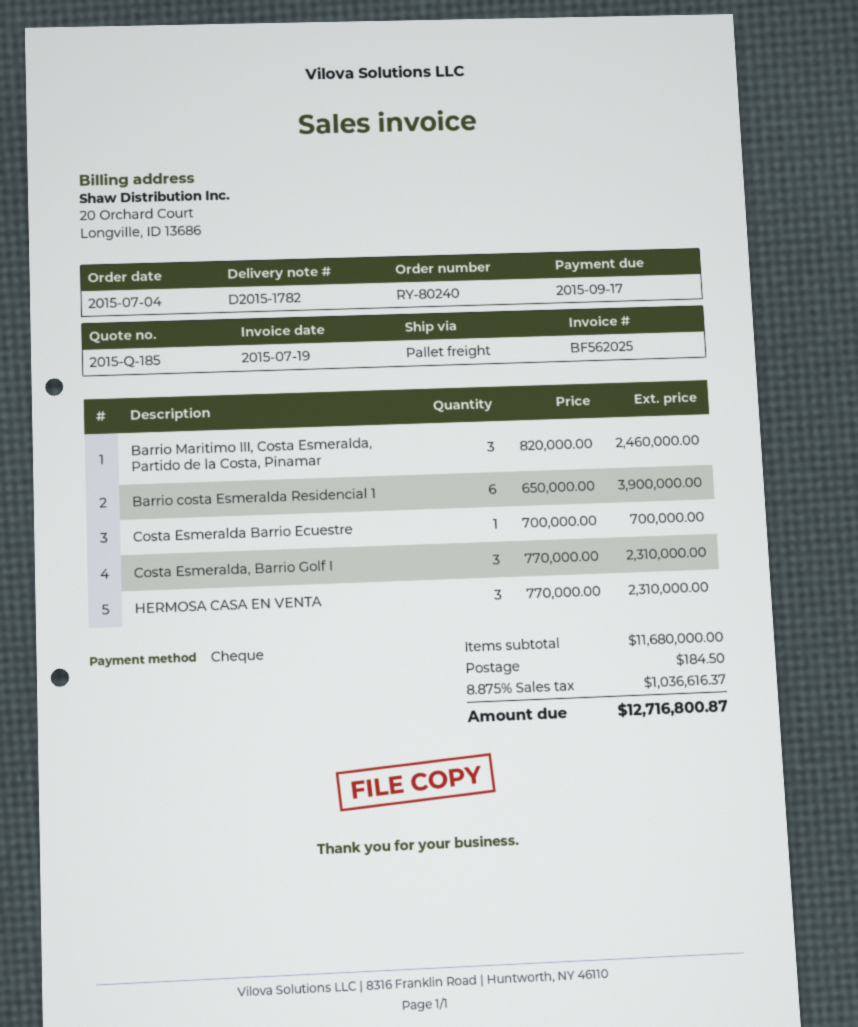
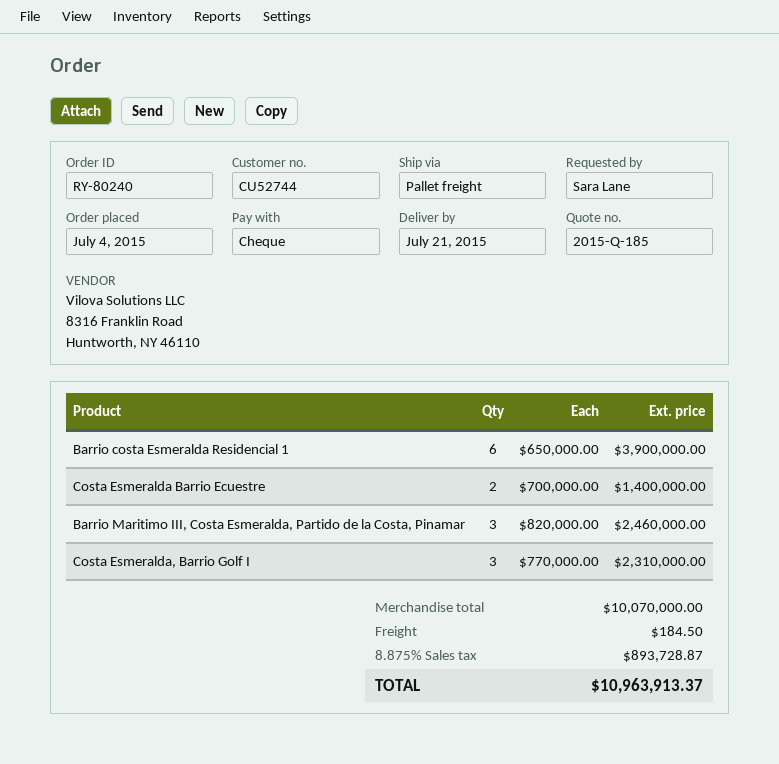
Costa Esmeralda Barrio Ecuestre: 1 x 700000.00 = 700000.00 -> 2 x 700000.00 = 1400000.00
HERMOSA CASA EN VENTA: 3 x 770000.00 = 2310000.00 -> none
subtotal: 11680000.00 -> 10070000.00
tax: 8.875% = 1036616.37 -> 8.875% = 893728.87
total: 12716800.87 -> 10963913.37

